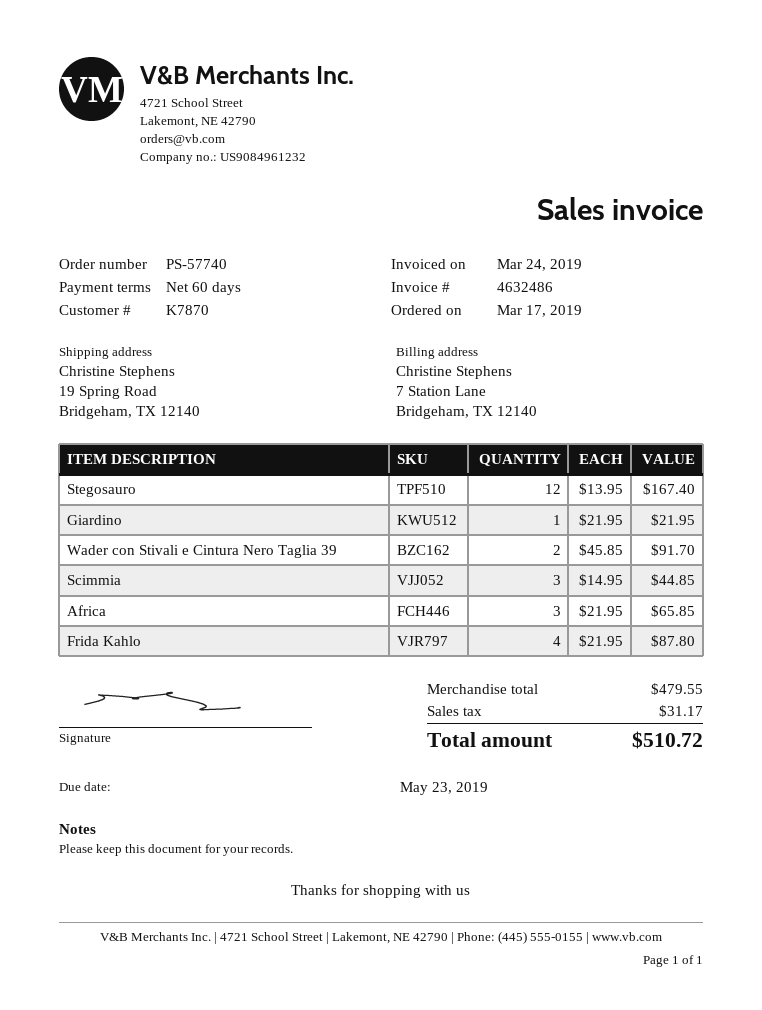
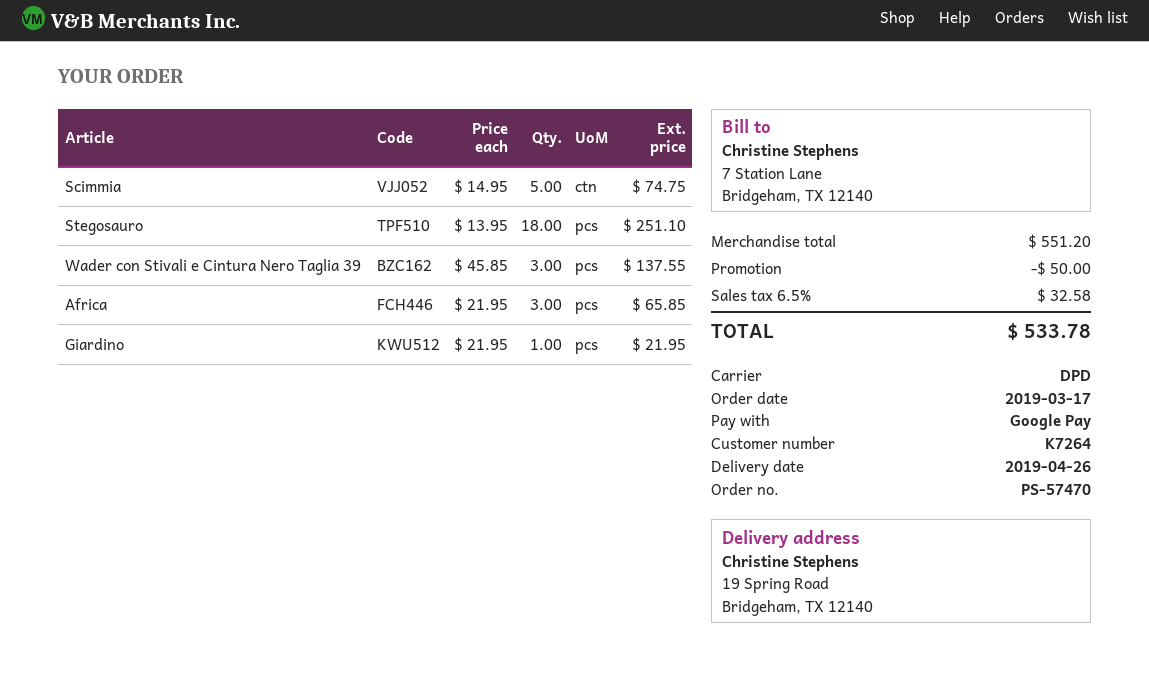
order number: PS-57740 -> PS-57470
customer number: K7870 -> K7264
Stegosauro: 12 x 13.95 = 167.40 -> 18 x 13.95 = 251.10
Wader con Stivali e Cintura Nero Taglia 39: 2 x 45.85 = 91.70 -> 3 x 45.85 = 137.55
Scimmia: 3 x 14.95 = 44.85 -> 5 x 14.95 = 74.75
Frida Kahlo: 4 x 21.95 = 87.80 -> none
subtotal: 479.55 -> 551.20
discount: none -> 50.00
tax: 31.17 -> 32.58
total: 510.72 -> 533.78

